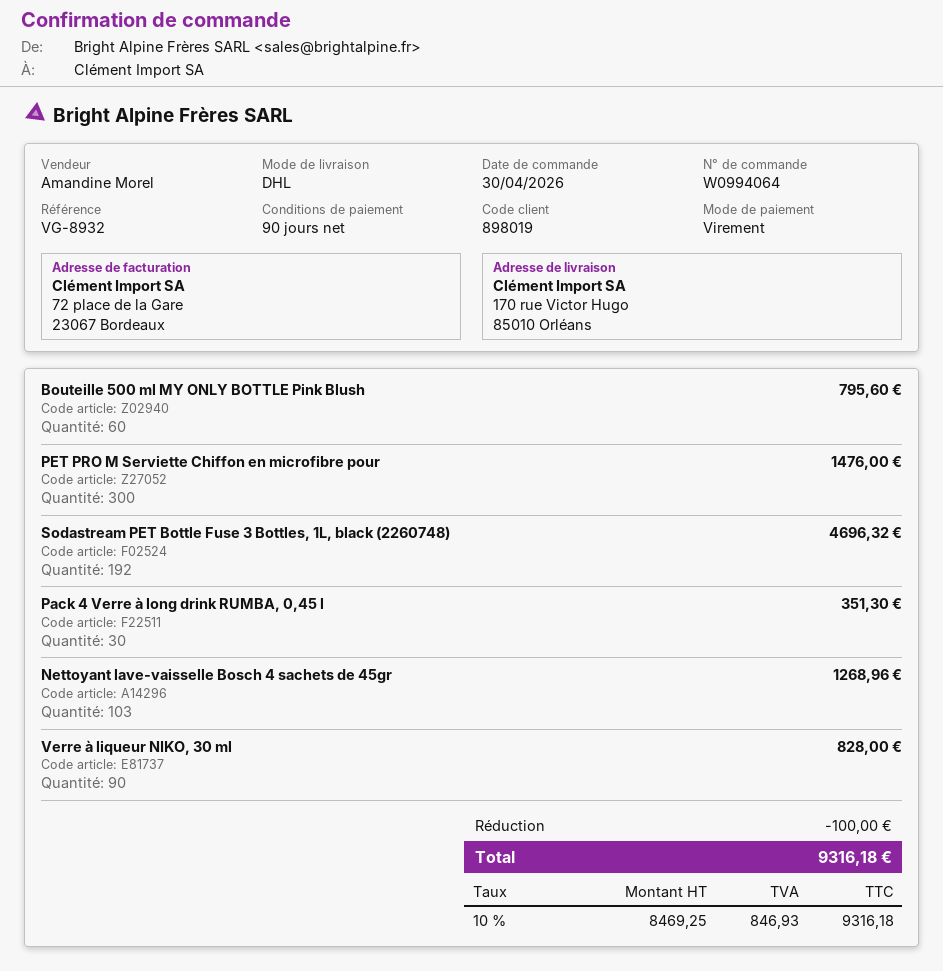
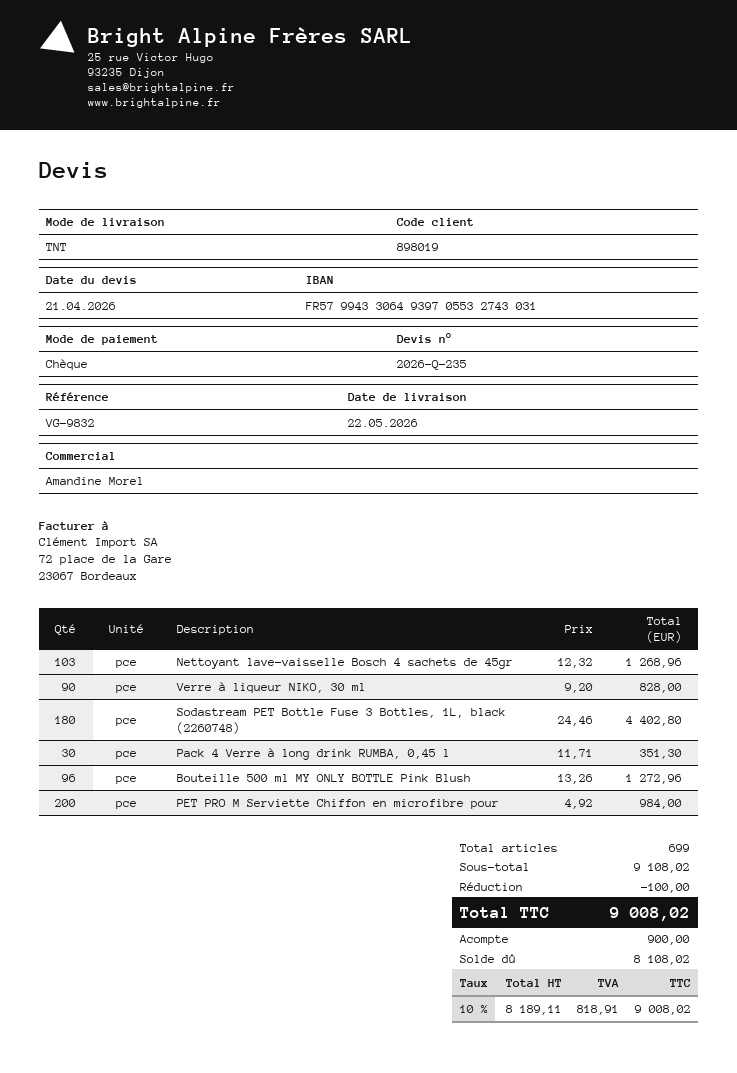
reference: VG-8932 -> VG-9832
payment method: bank transfer -> cheque
shipping method: DHL -> TNT
Bouteille 500 ml MY ONLY BOTTLE Pink Blush: 60 for 795.60 -> 96 for 1272.96
PET PRO M Serviette Chiffon en microfibre pour: 300 for 1476.00 -> 200 for 984.00
Sodastream PET Bottle Fuse 3 Bottles, 1L, black (2260748): 192 for 4696.32 -> 180 for 4402.80
net: 8469.25 -> 8189.11
tax: 10% = 846.93 -> 10% = 818.91
total: 9316.18 -> 9008.02

